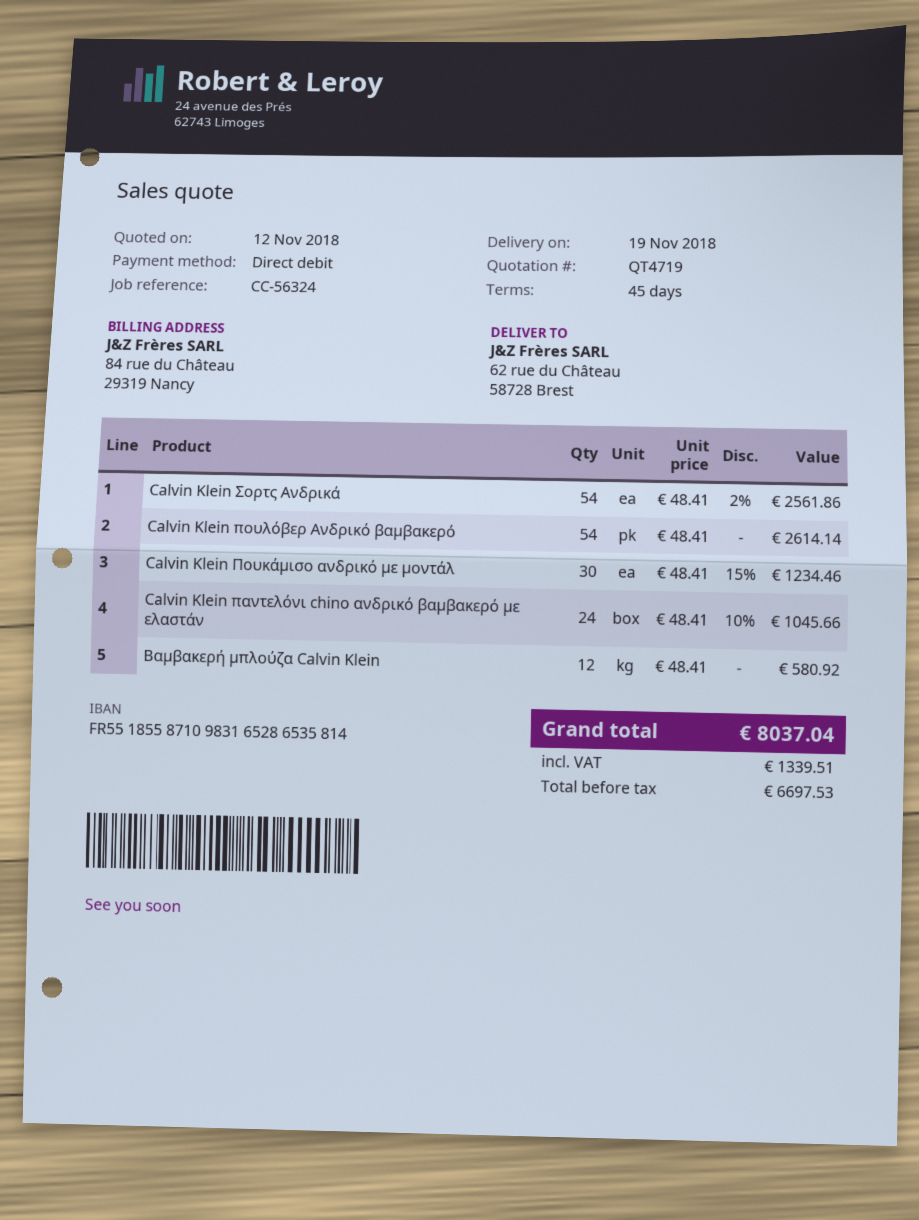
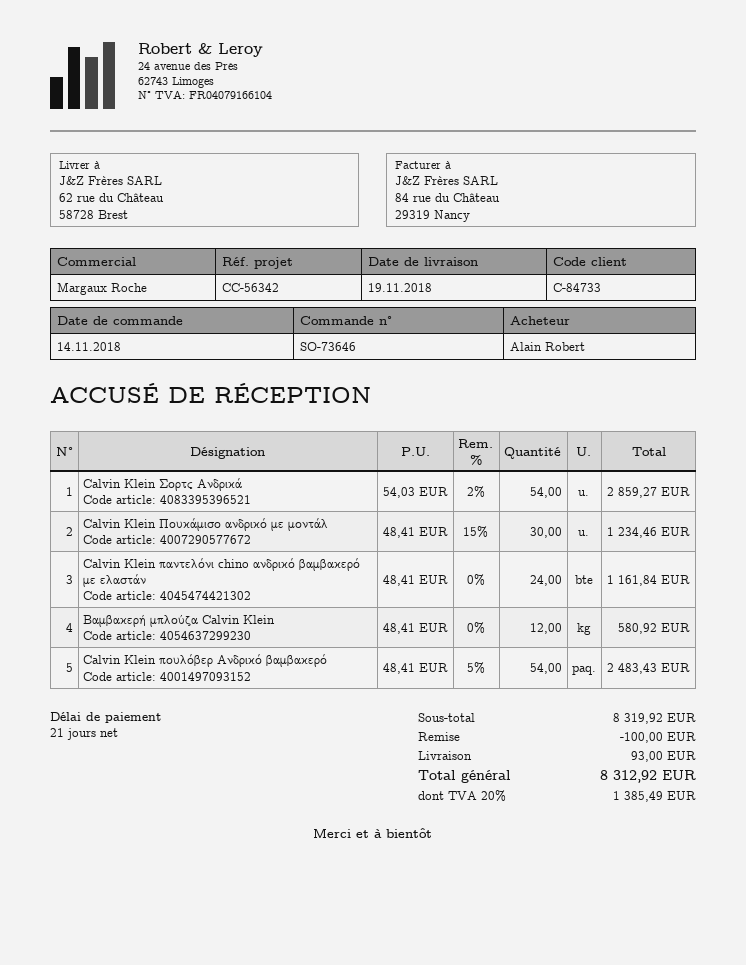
payment terms: 45 days -> 21 days
reference: CC-56324 -> CC-56342
Calvin Klein Σορτς Ανδρικά: 54 x 48.41 - 2% = 2561.86 -> 54 x 54.03 - 2% = 2859.27
Calvin Klein πουλόβερ Ανδρικό βαμβακερό: 54 x 48.41 = 2614.14 -> 54 x 48.41 - 5% = 2483.43
Calvin Klein παντελόνι chino ανδρικό βαμβακερό με ελαστάν: 24 x 48.41 - 10% = 1045.66 -> 24 x 48.41 = 1161.84
discount: none -> 100.00
shipping: none -> 93.00
tax: 1339.51 -> 1385.49
total: 8037.04 -> 8312.92

